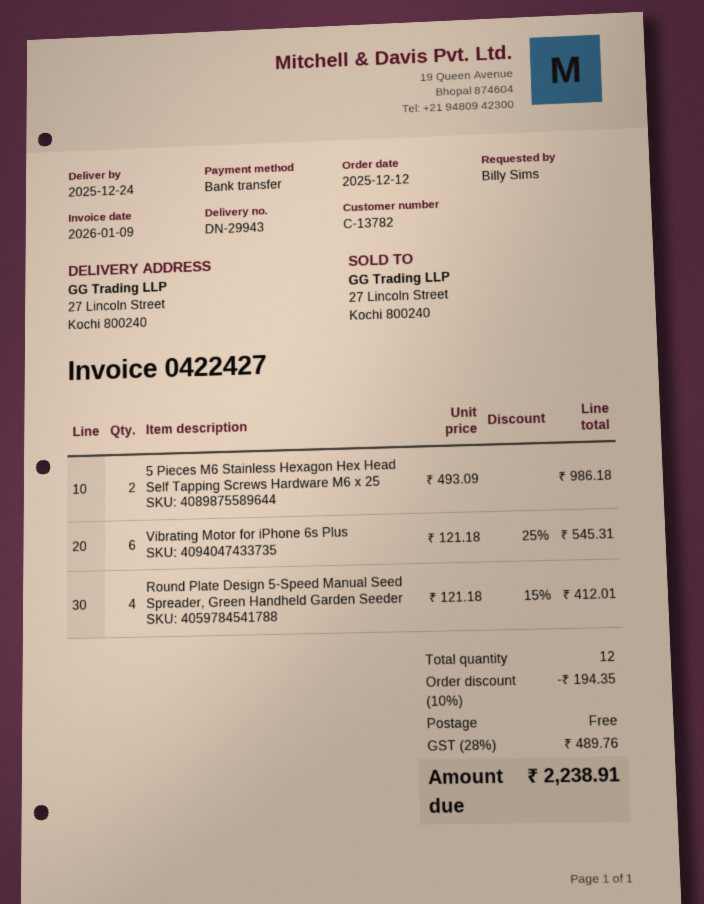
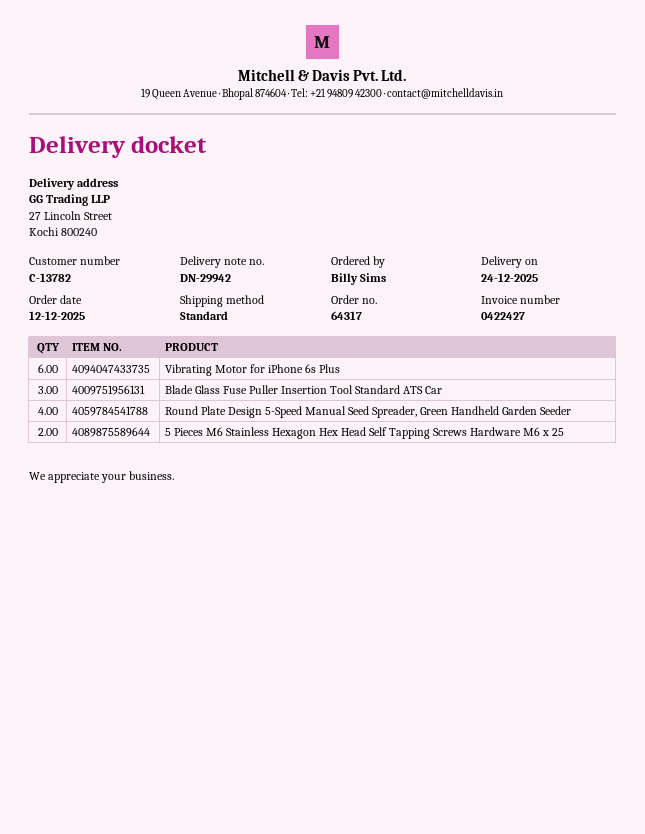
delivery note number: DN-29943 -> DN-29942
Blade Glass Fuse Puller Insertion Tool Standard ATS Car: none -> 3

